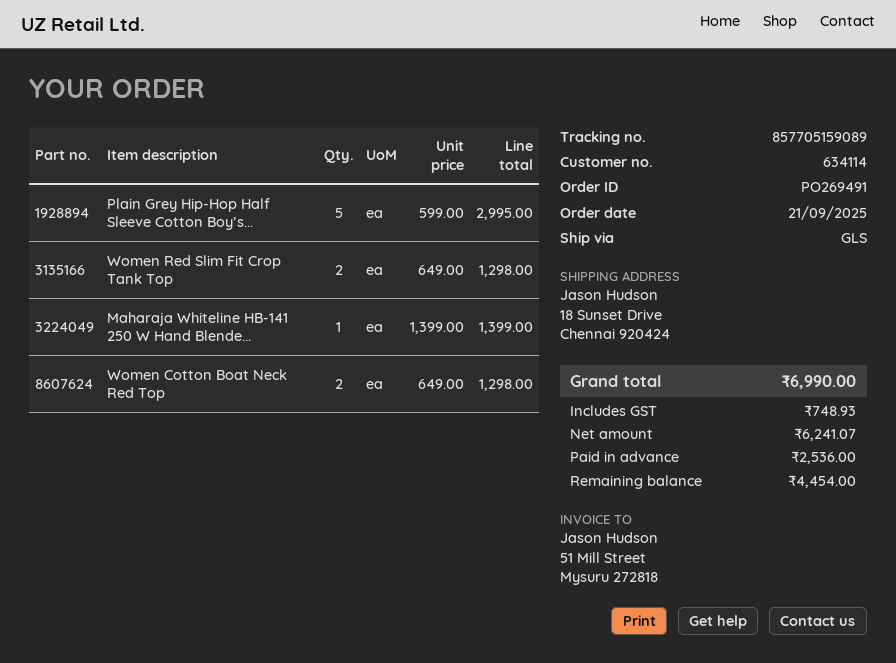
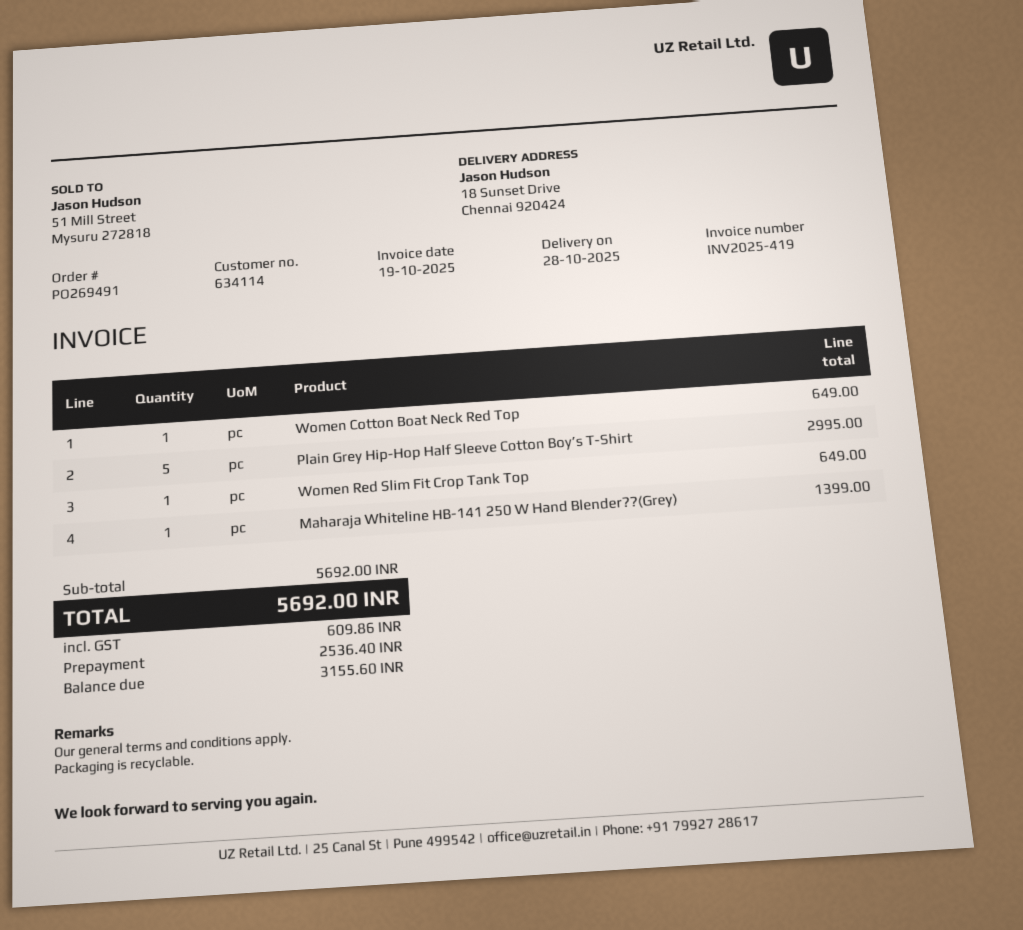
Women Red Slim Fit Crop Tank Top: 2 for 1298.00 -> 1 for 649.00
Women Cotton Boat Neck Red Top: 2 for 1298.00 -> 1 for 649.00
tax: 748.93 -> 609.86
total: 6990.00 -> 5692.00
deposit: 2536.00 -> 2536.40
balance: 4454.00 -> 3155.60

